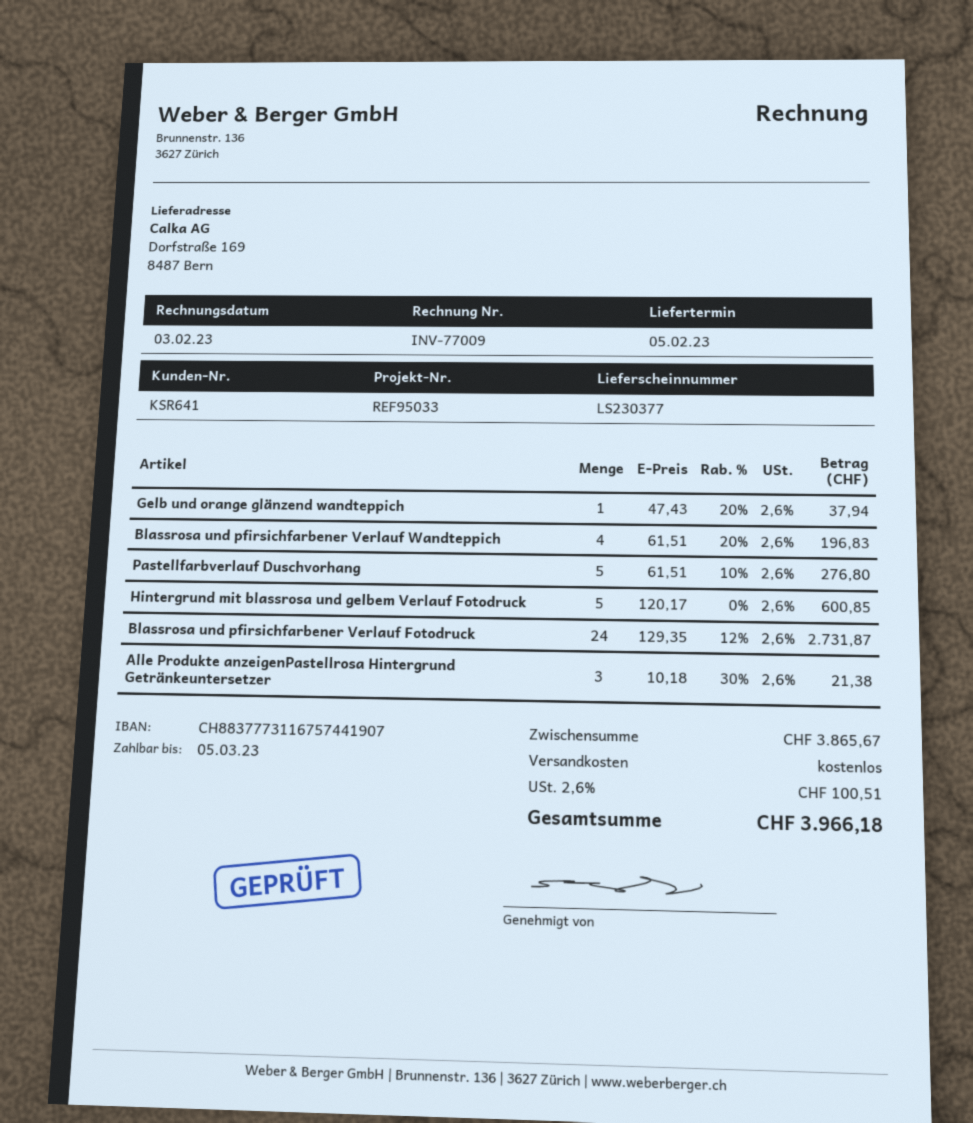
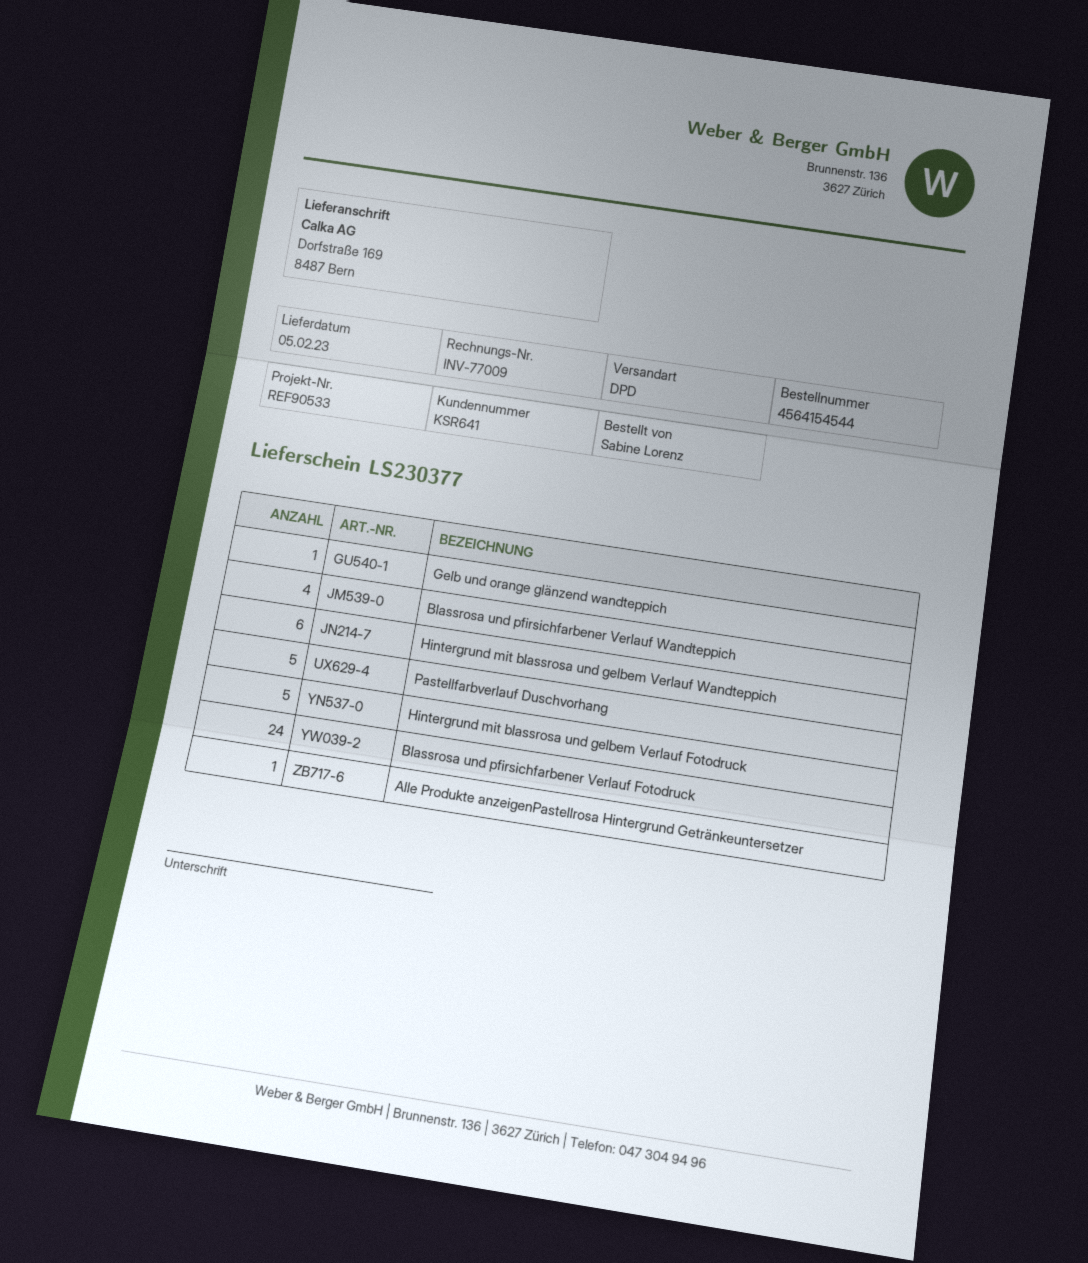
reference: REF95033 -> REF90533
Alle Produkte anzeigenPastellrosa Hintergrund Getränkeuntersetzer: 3 -> 1
Hintergrund mit blassrosa und gelbem Verlauf Wandteppich: none -> 6

